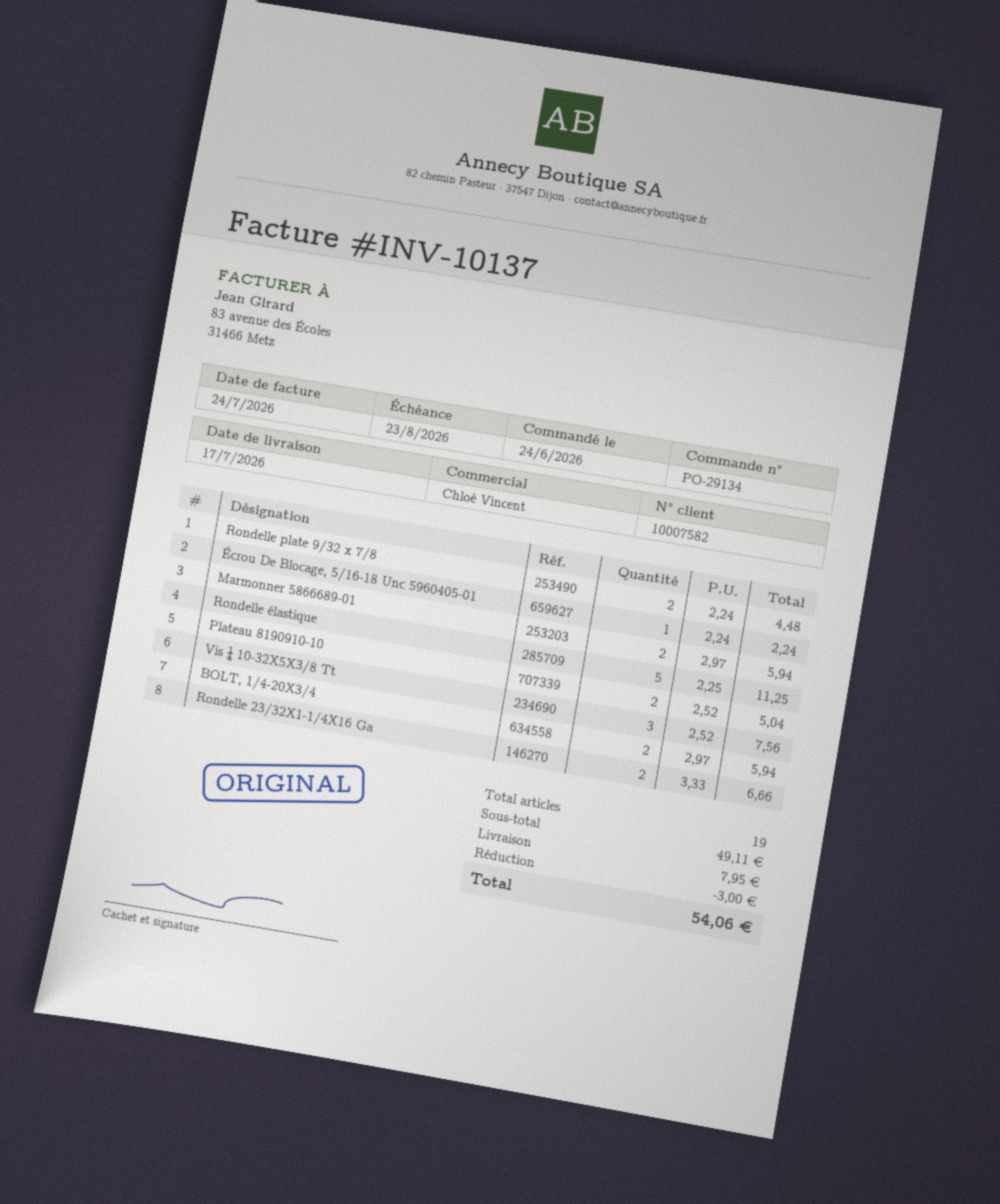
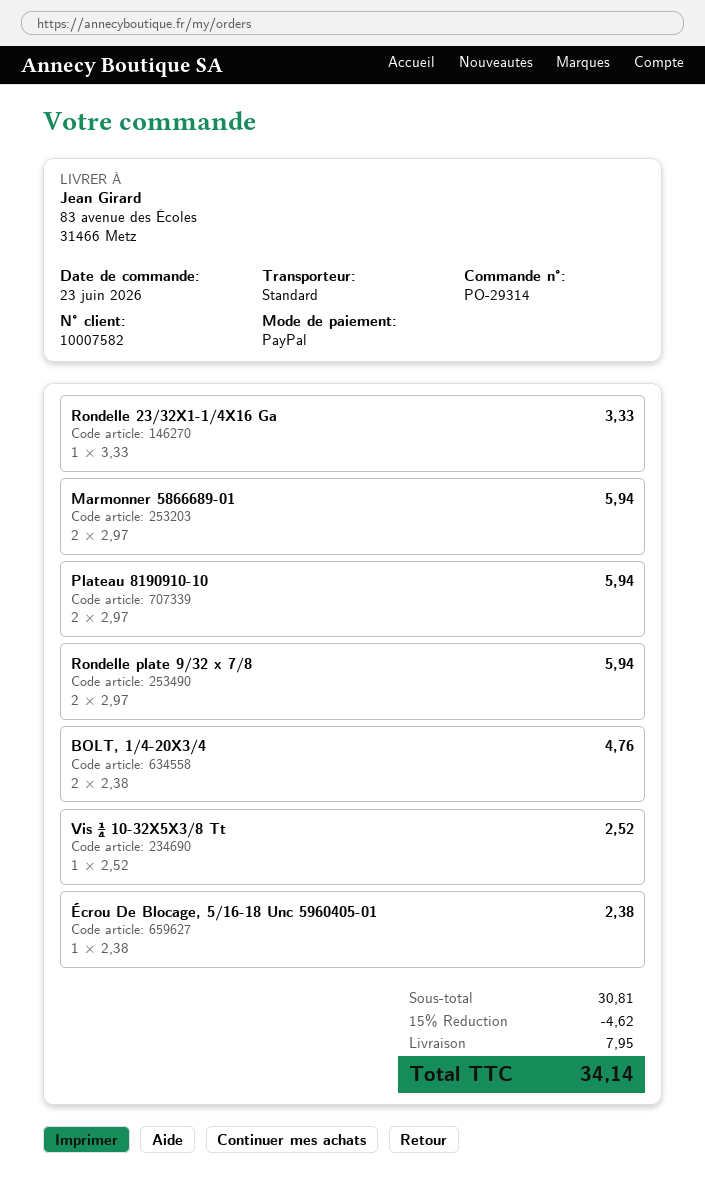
order number: PO-29134 -> PO-29314
order date: 2026-06-24 -> 2026-06-23
Rondelle plate 9/32 x 7/8: 2 x 2.24 = 4.48 -> 2 x 2.97 = 5.94
Écrou De Blocage, 5/16-18 Unc 5960405-01: 1 x 2.24 = 2.24 -> 1 x 2.38 = 2.38
Rondelle élastique: 5 x 2.25 = 11.25 -> none
Plateau 8190910-10: 2 x 2.52 = 5.04 -> 2 x 2.97 = 5.94
Vis ¼ 10-32X5X3/8 Tt: 3 x 2.52 = 7.56 -> 1 x 2.52 = 2.52
BOLT, 1/4-20X3/4: 2 x 2.97 = 5.94 -> 2 x 2.38 = 4.76
Rondelle 23/32X1-1/4X16 Ga: 2 x 3.33 = 6.66 -> 1 x 3.33 = 3.33
subtotal: 49.11 -> 30.81
discount: 3.00 -> 4.62
total: 54.06 -> 34.14

